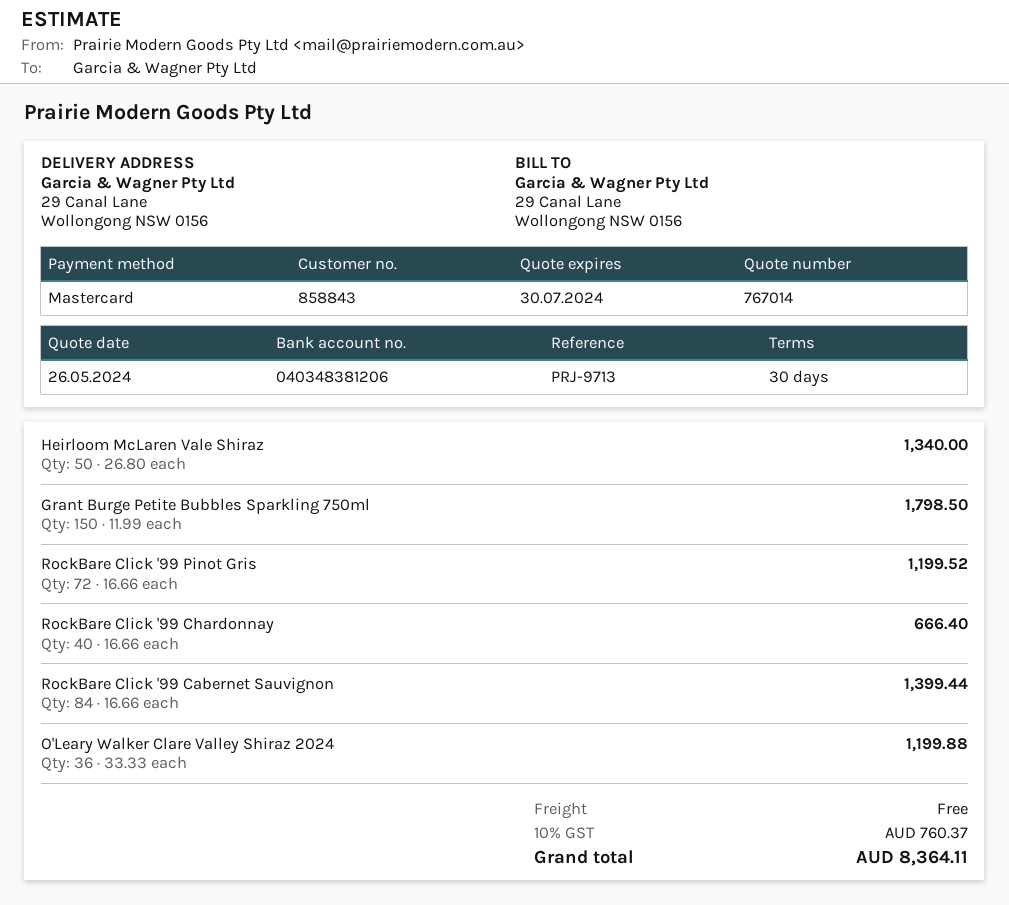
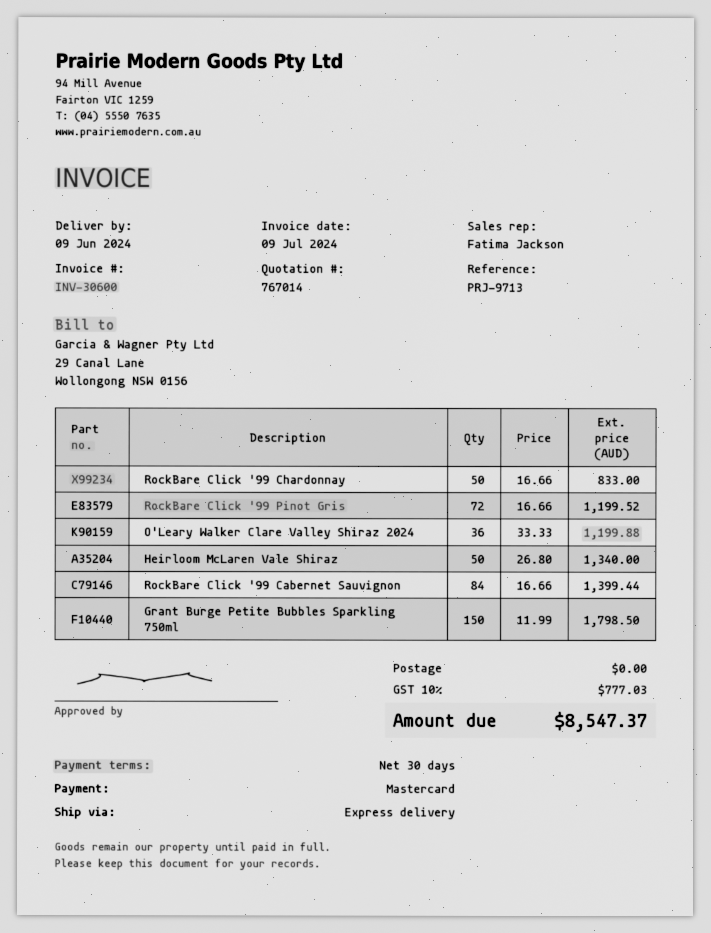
RockBare Click '99 Chardonnay: 40 x 16.66 = 666.40 -> 50 x 16.66 = 833.00
tax: 10% = 760.37 -> 10% = 777.03
total: 8364.11 -> 8547.37

